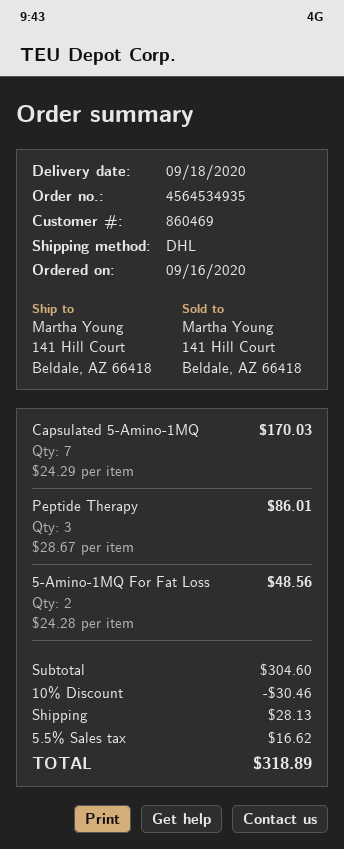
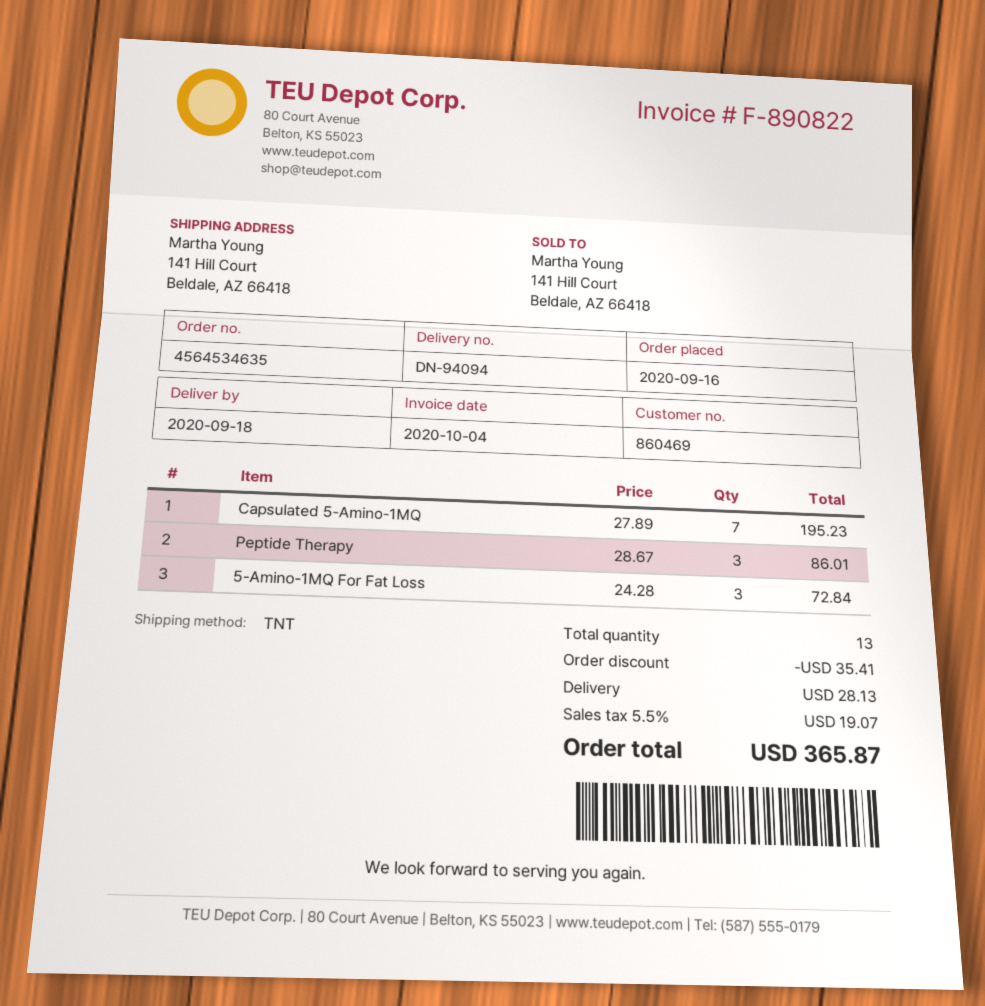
order number: 4564534935 -> 4564534635
shipping method: DHL -> TNT
Capsulated 5-Amino-1MQ: 7 x 24.29 = 170.03 -> 7 x 27.89 = 195.23
5-Amino-1MQ For Fat Loss: 2 x 24.28 = 48.56 -> 3 x 24.28 = 72.84
discount: 30.46 -> 35.41
tax: 5.5% = 16.62 -> 5.5% = 19.07
total: 318.89 -> 365.87

